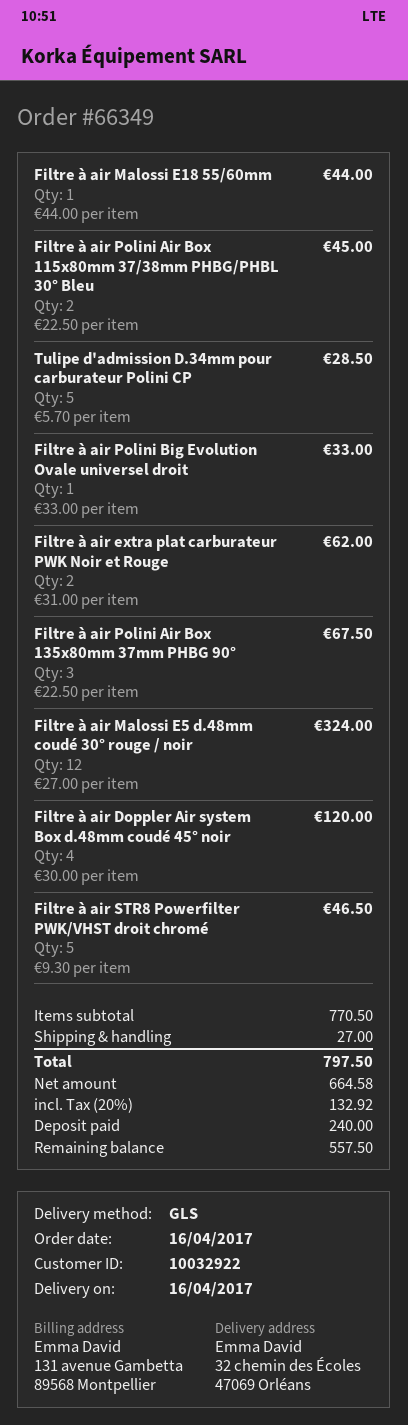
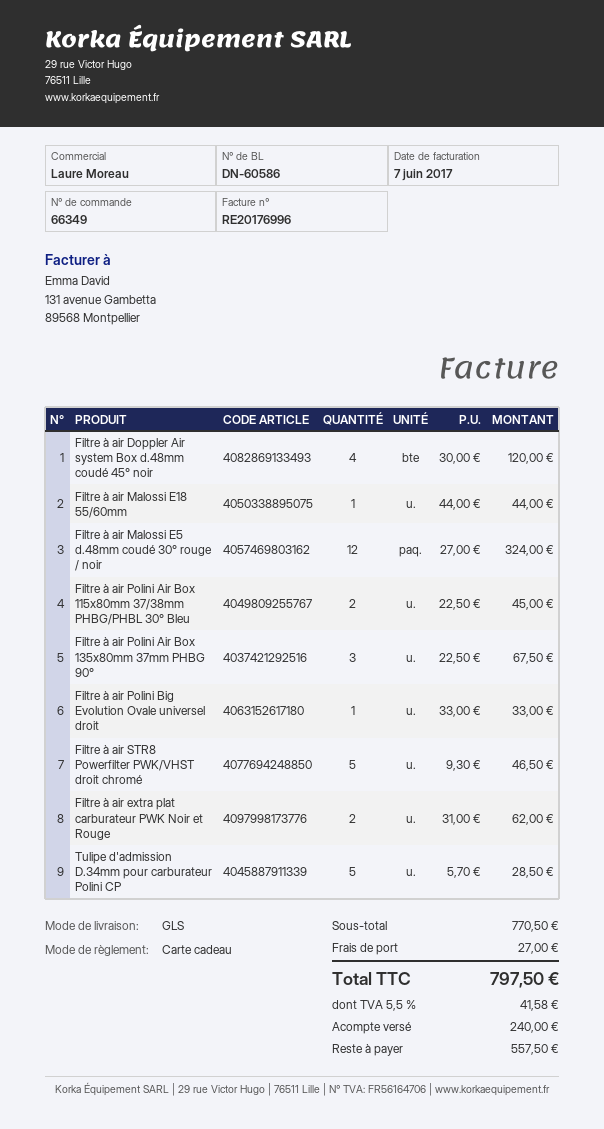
tax: 20% = 132.92 -> 5.5% = 41.58

